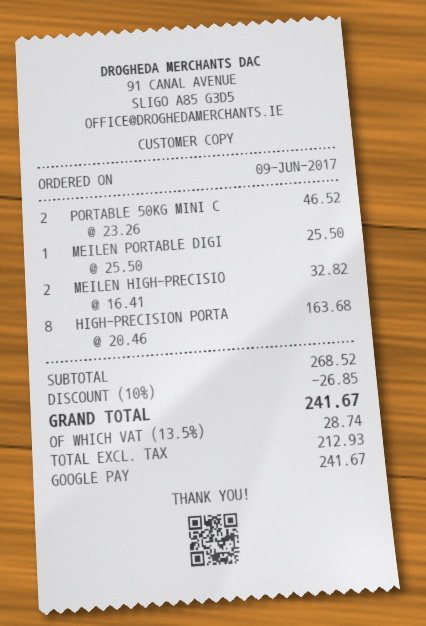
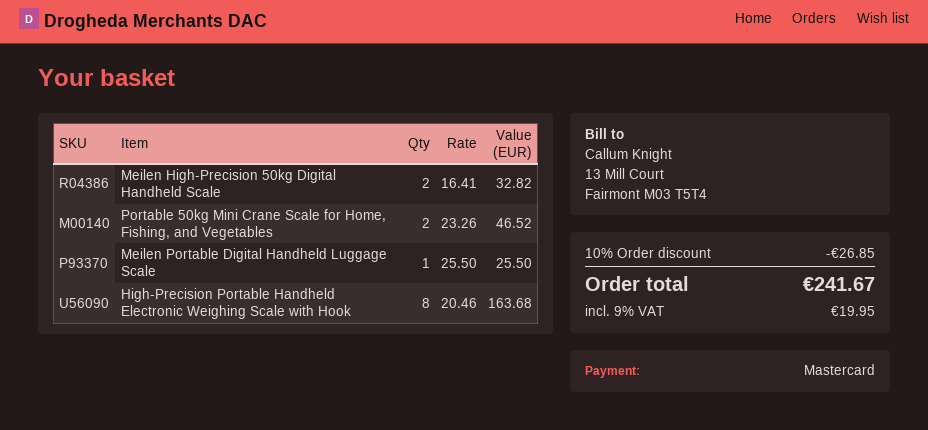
payment method: Google Pay -> Mastercard
tax: 13.5% = 28.74 -> 9% = 19.95

